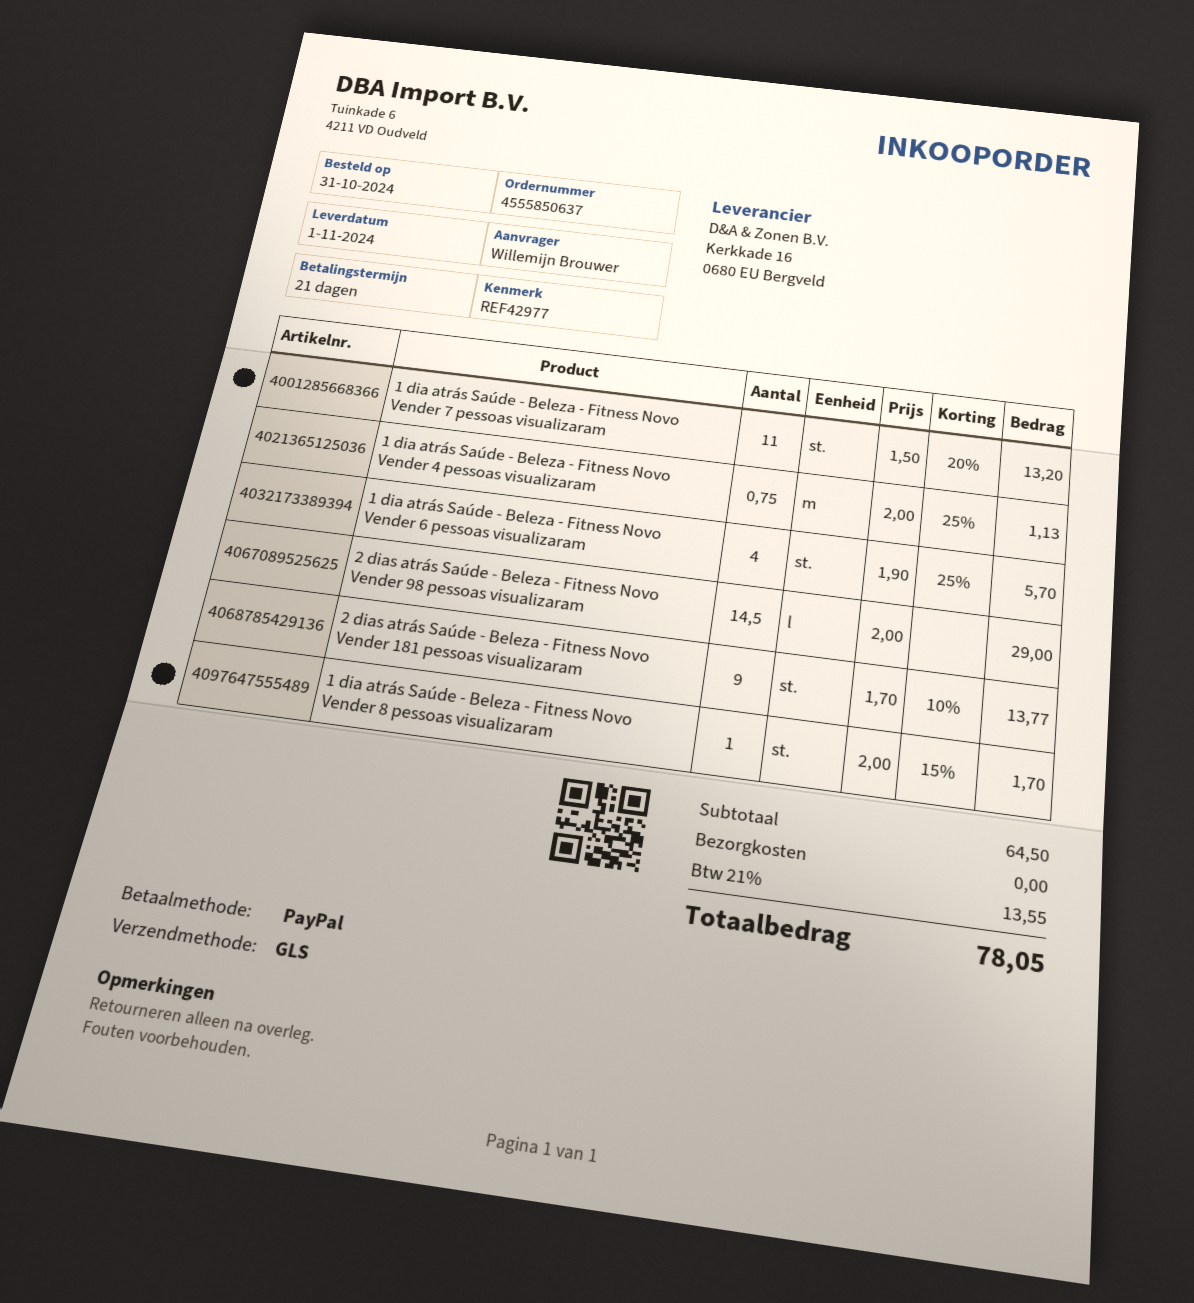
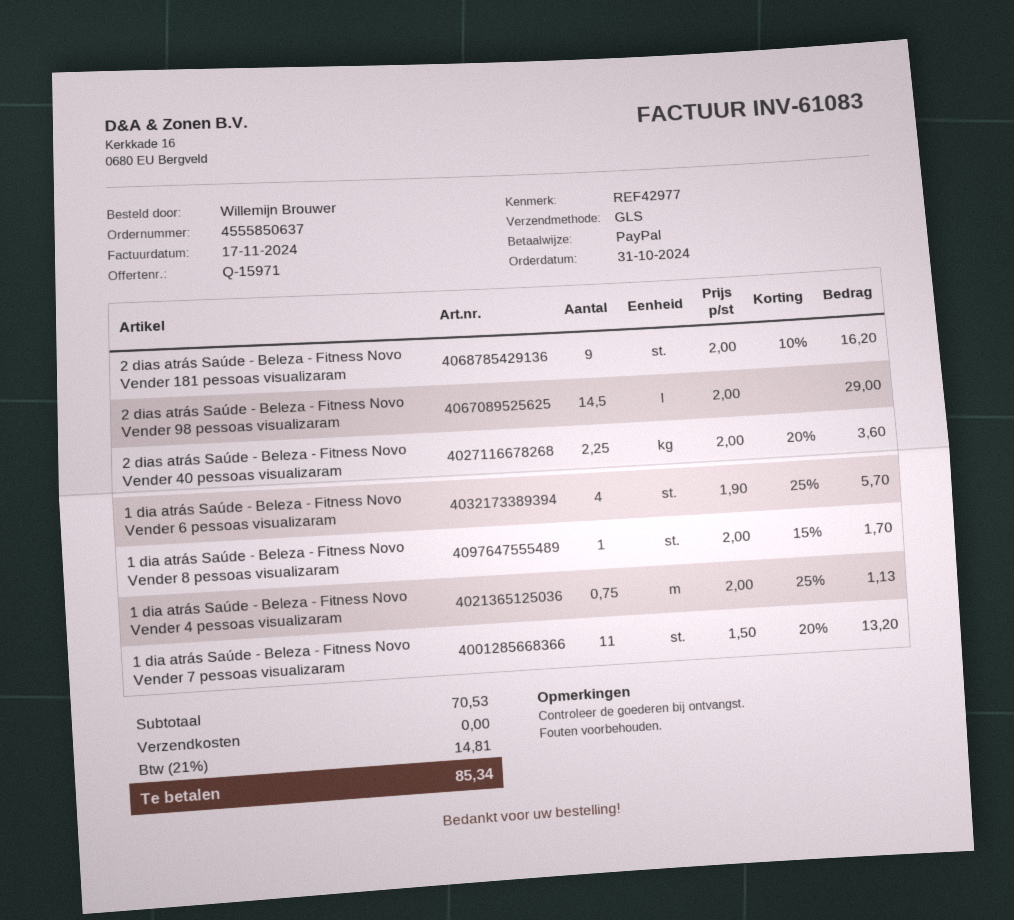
2 dias atrás Saúde - Beleza - Fitness Novo Vender 181 pessoas visualizaram: 9 x 1.70 - 10% = 13.77 -> 9 x 2.00 - 10% = 16.20
2 dias atrás Saúde - Beleza - Fitness Novo Vender 40 pessoas visualizaram: none -> 2.25 x 2.00 - 20% = 3.60
subtotal: 64.50 -> 70.53
tax: 21% = 13.55 -> 21% = 14.81
total: 78.05 -> 85.34

